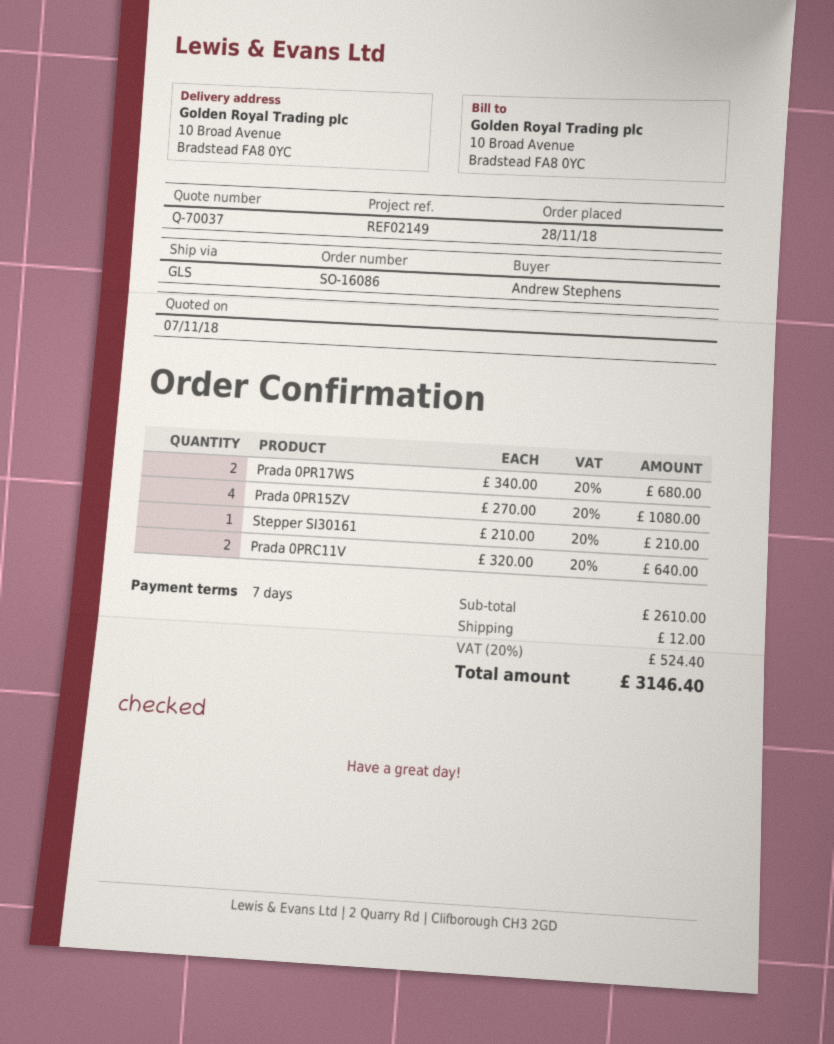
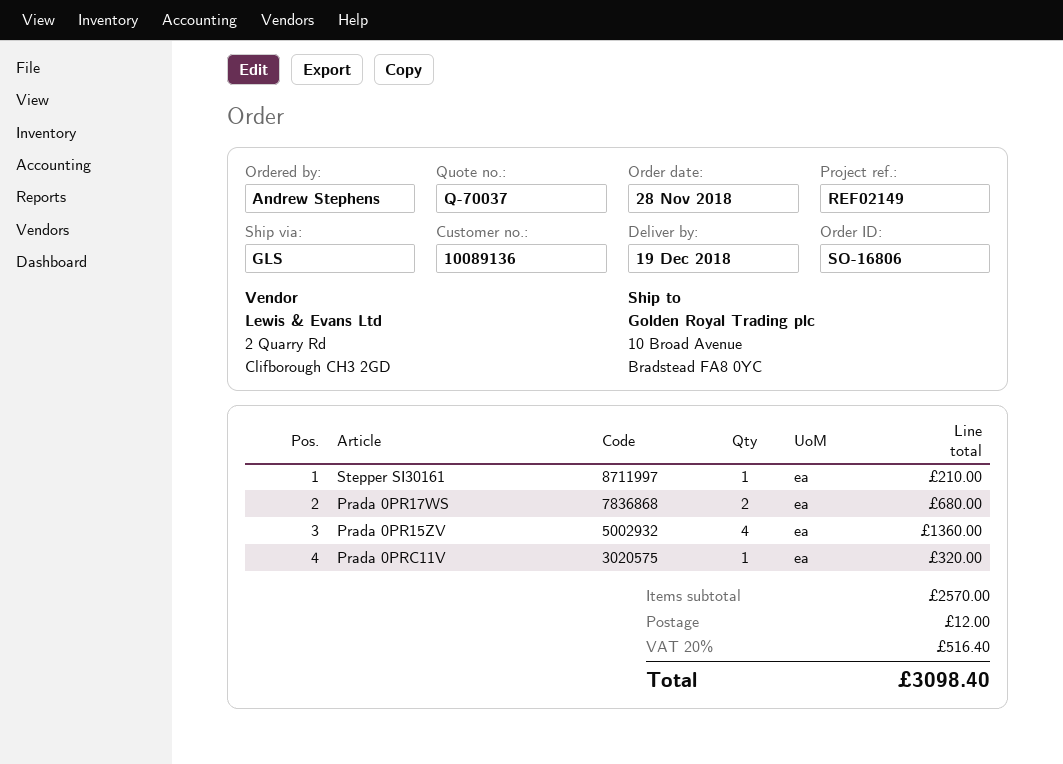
order number: SO-16086 -> SO-16806
Prada 0PR15ZV: 4 for 1080.00 -> 4 for 1360.00
Prada 0PRC11V: 2 for 640.00 -> 1 for 320.00
subtotal: 2610.00 -> 2570.00
tax: 20% = 524.40 -> 20% = 516.40
total: 3146.40 -> 3098.40

